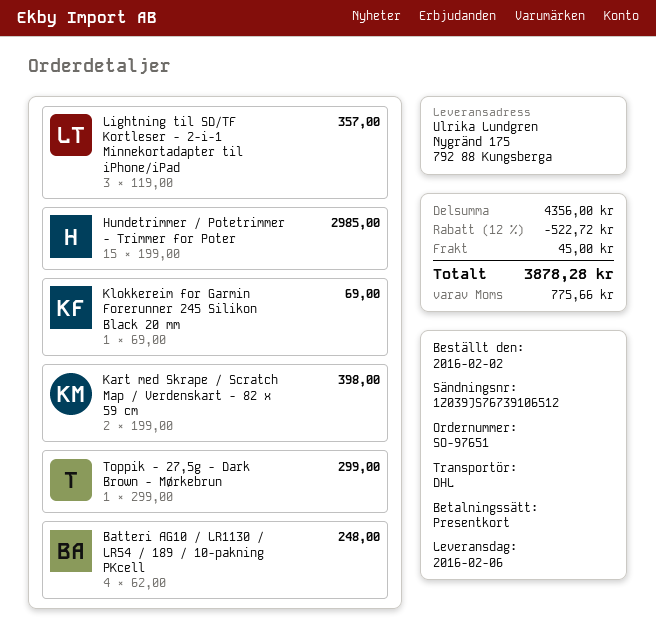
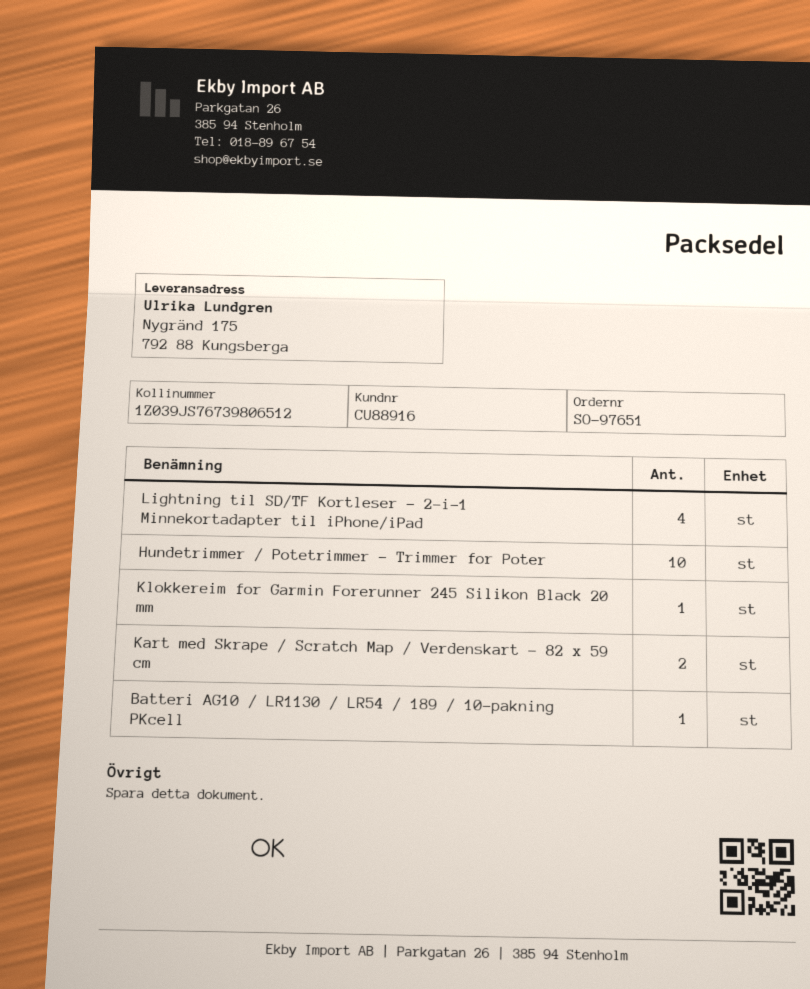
tracking number: 1Z039JS76739106512 -> 1Z039JS76739806512
Lightning til SD/TF Kortleser - 2-i-1 Minnekortadapter til iPhone/iPad: 3 -> 4
Hundetrimmer / Potetrimmer - Trimmer for Poter: 15 -> 10
Toppik - 27,5g - Dark Brown - Mørkebrun: 1 -> none
Batteri AG10 / LR1130 / LR54 / 189 / 10-pakning PKcell: 4 -> 1

